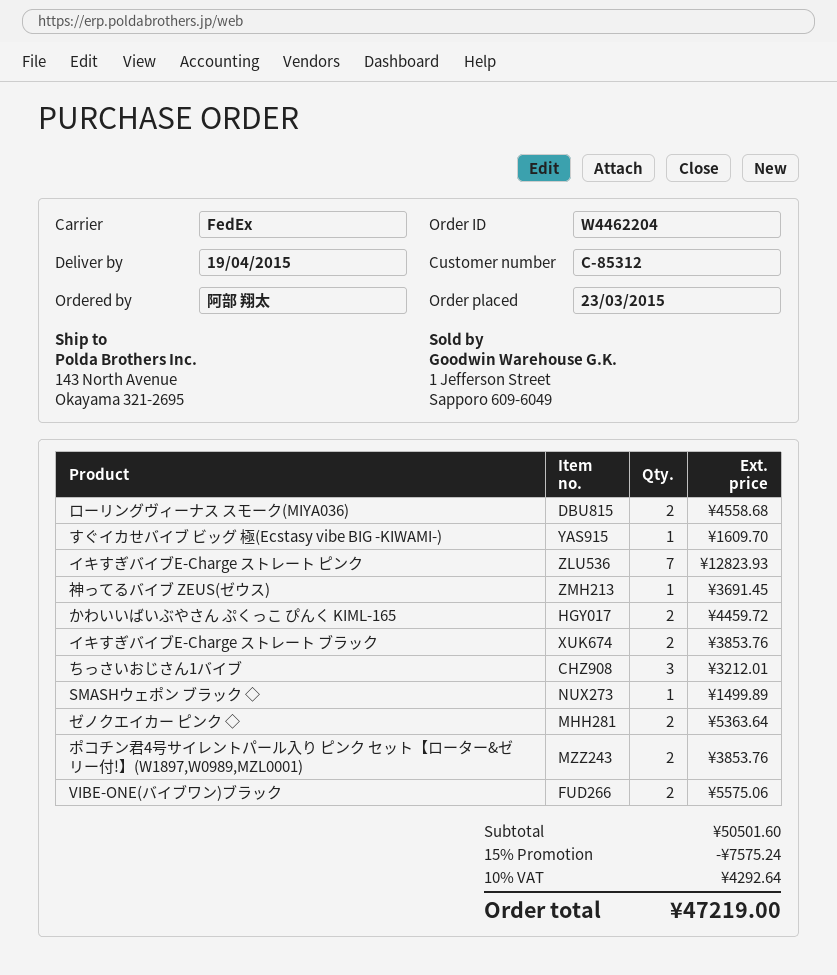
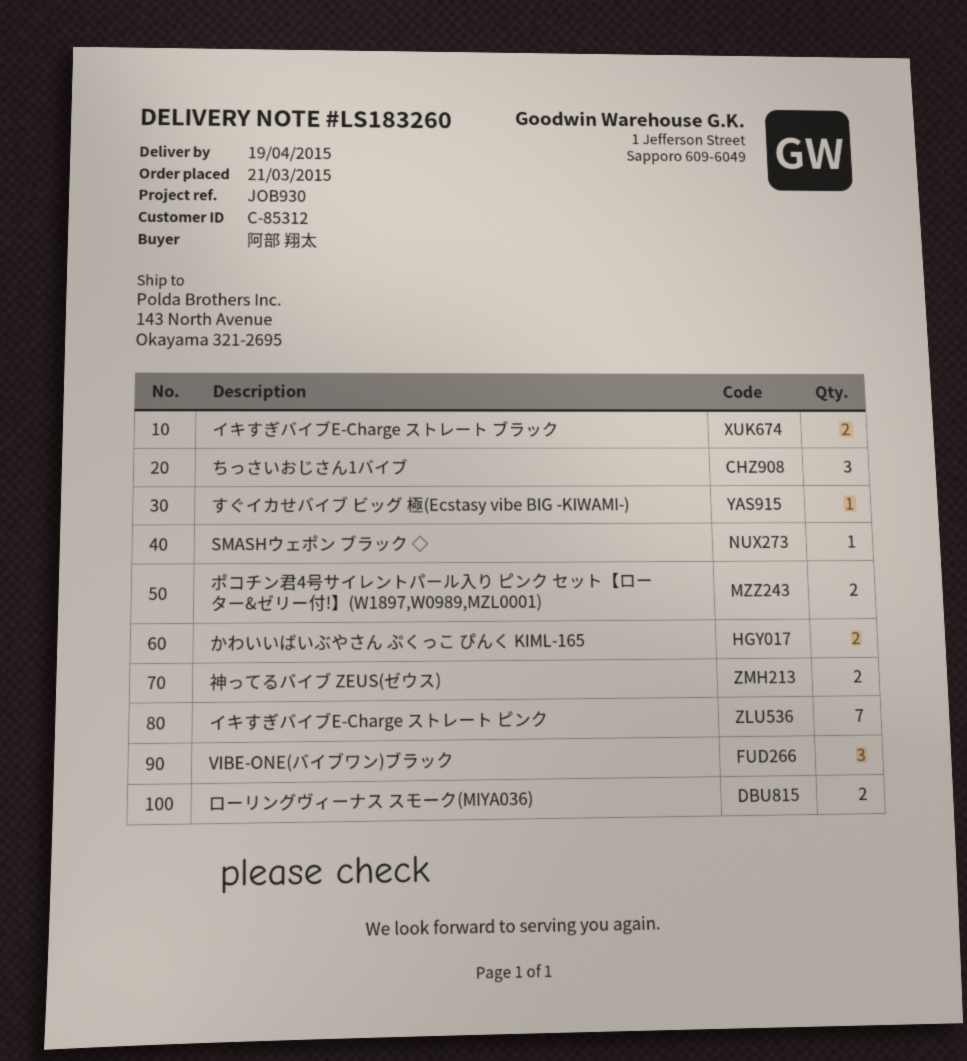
order date: 2015-03-23 -> 2015-03-21
神ってるバイブ ZEUS(ゼウス): 1 -> 2
ゼノクエイカー ピンク ◇: 2 -> none
VIBE-ONE(バイブワン)ブラック: 2 -> 3

